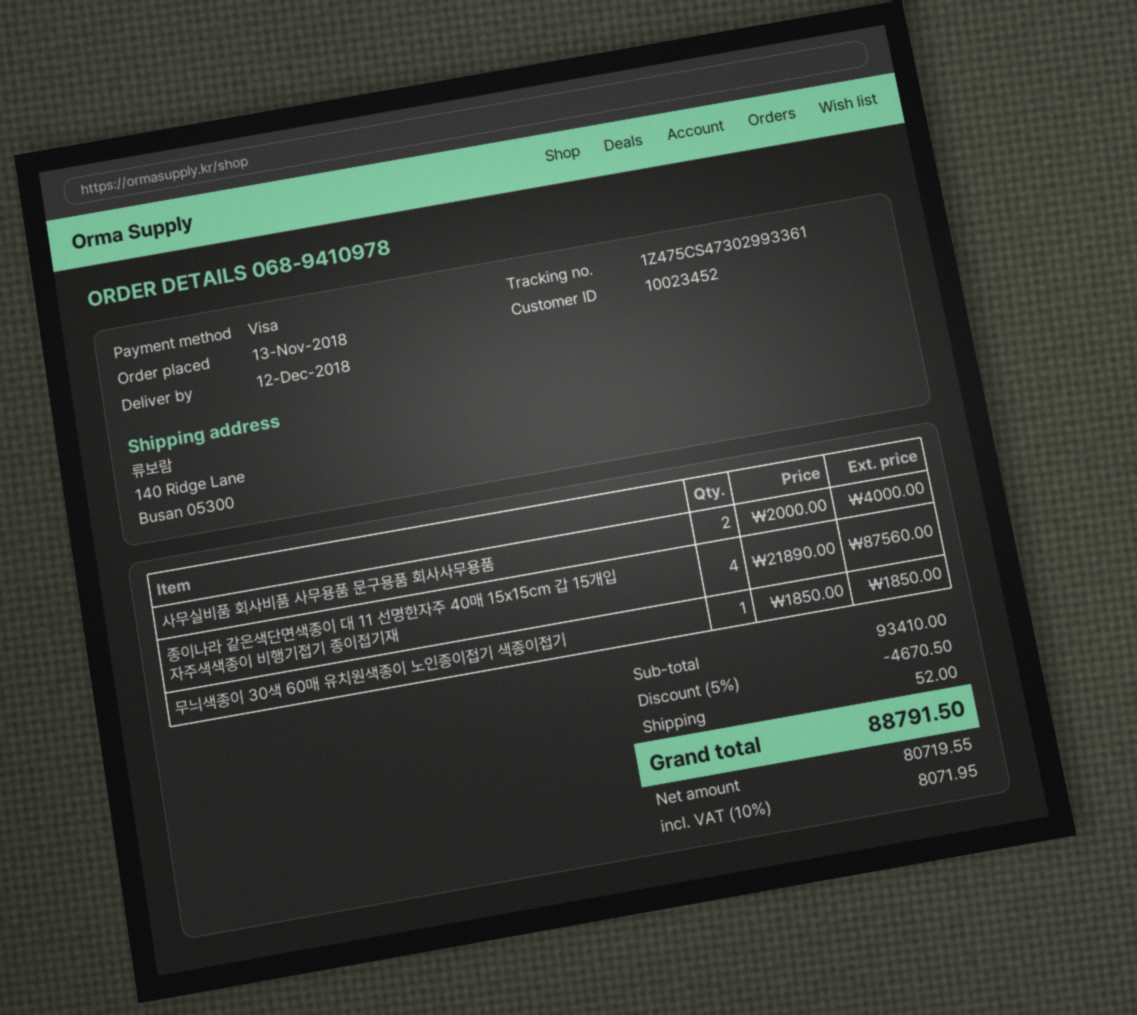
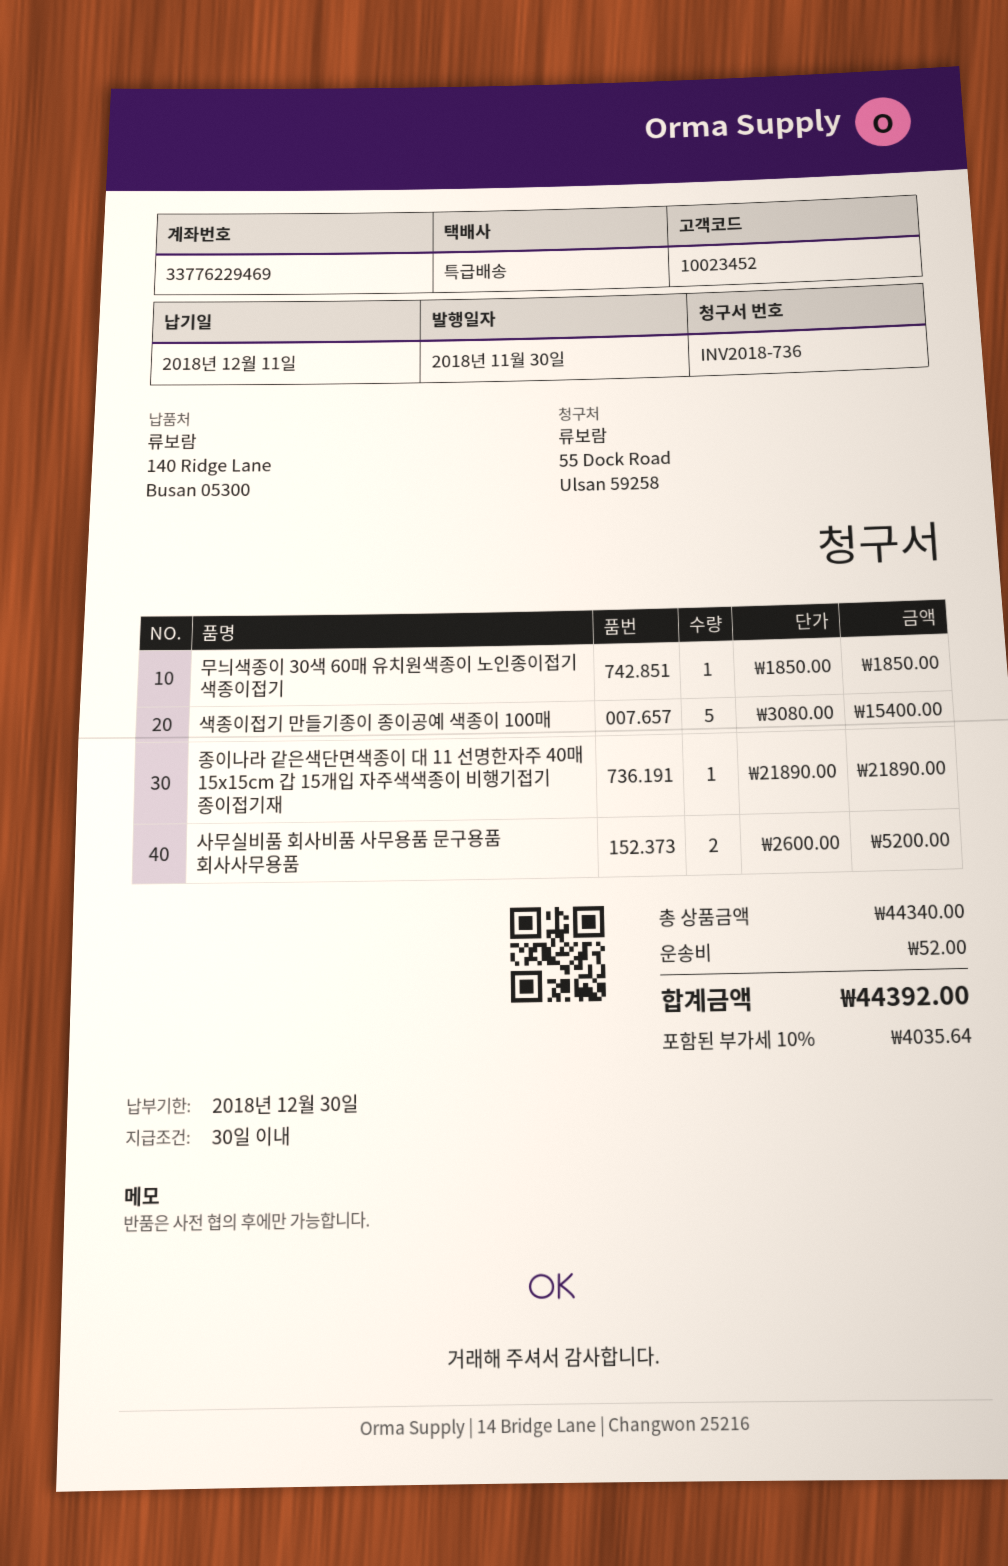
delivery date: 2018-12-12 -> 2018-12-11
사무실비품 회사비품 사무용품 문구용품 회사사무용품: 2 x 2000.00 = 4000.00 -> 2 x 2600.00 = 5200.00
종이나라 같은색단면색종이 대 11 선명한자주 40매 15x15cm 갑 15개입 자주색색종이 비행기접기 종이접기재: 4 x 21890.00 = 87560.00 -> 1 x 21890.00 = 21890.00
색종이접기 만들기종이 종이공예 색종이 100매: none -> 5 x 3080.00 = 15400.00
subtotal: 93410.00 -> 44340.00
discount: 5% = 4670.50 -> none
tax: 10% = 8071.95 -> 10% = 4035.64
total: 88791.50 -> 44392.00

